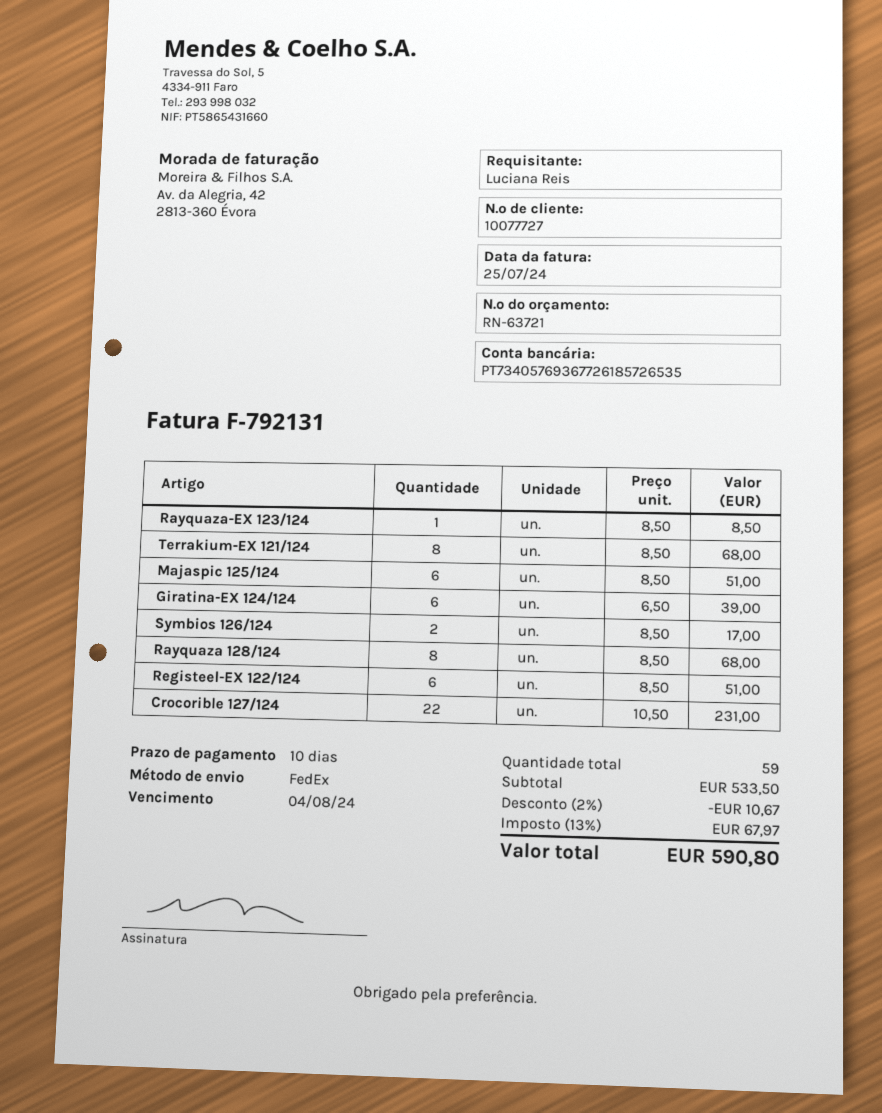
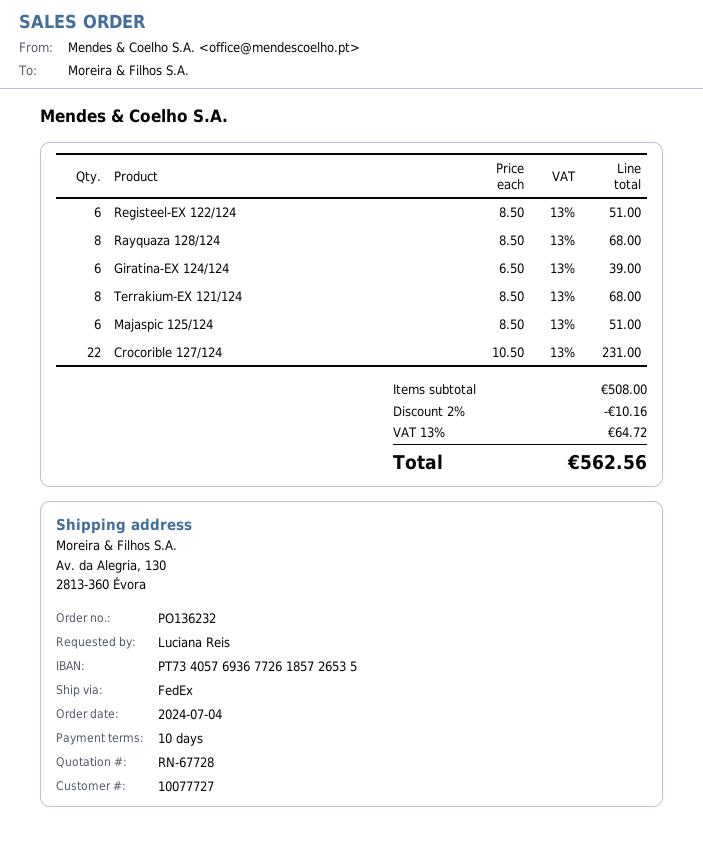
quote number: RN-63721 -> RN-67728
Rayquaza-EX 123/124: 1 x 8.50 = 8.50 -> none
Symbios 126/124: 2 x 8.50 = 17.00 -> none
subtotal: 533.50 -> 508.00
discount: 2% = 10.67 -> 2% = 10.16
tax: 13% = 67.97 -> 13% = 64.72
total: 590.80 -> 562.56

